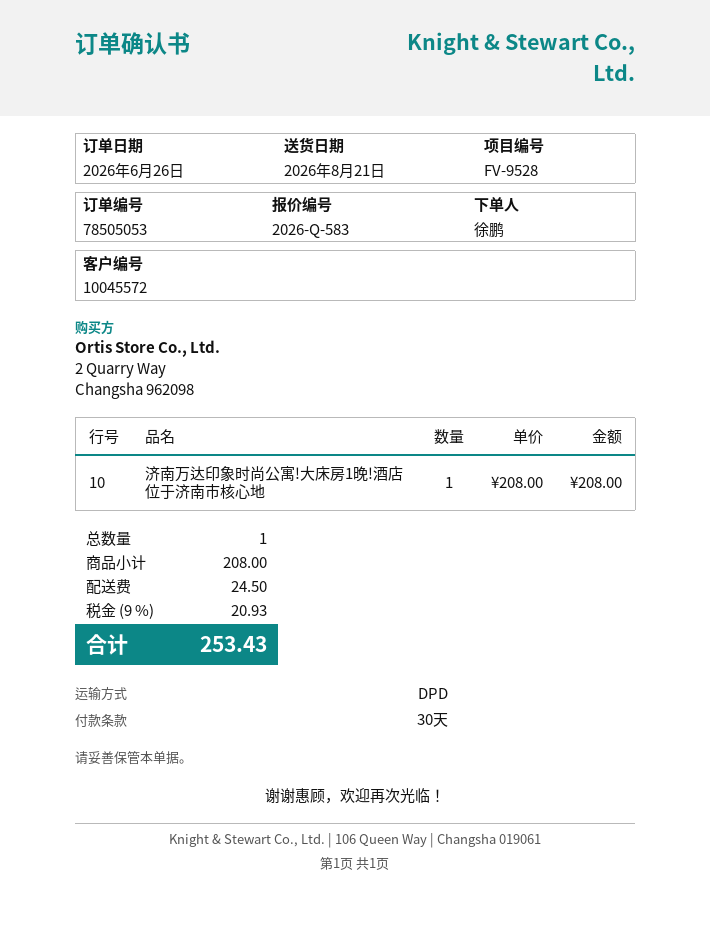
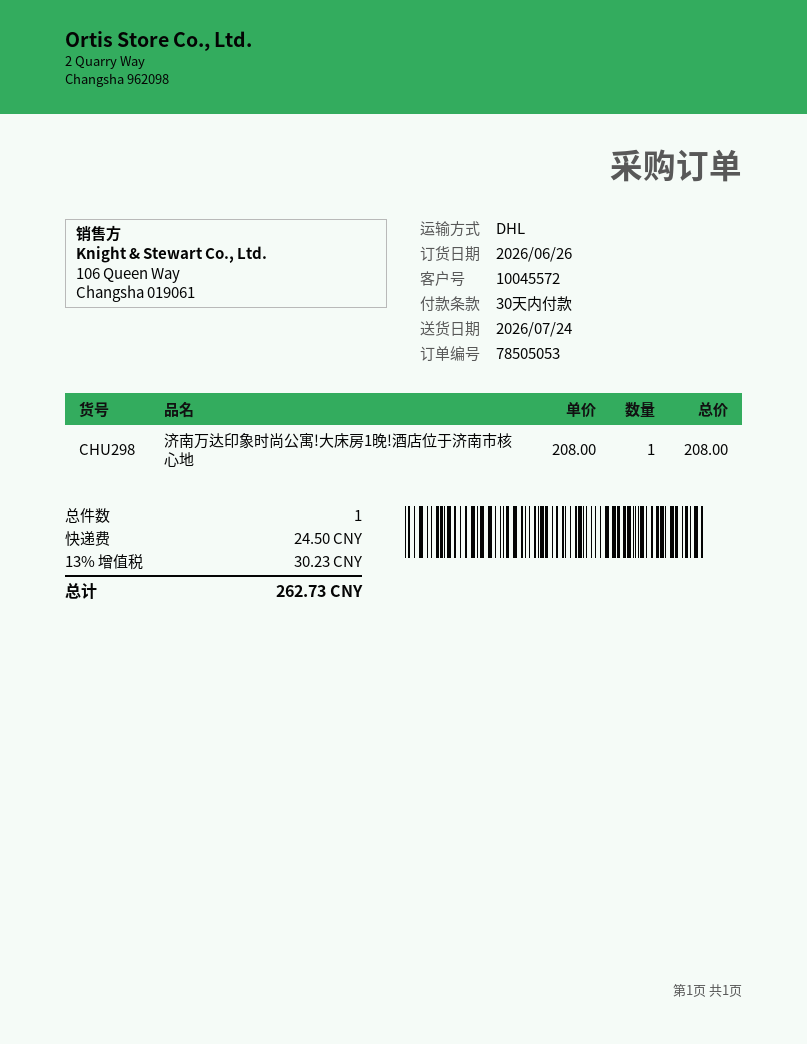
delivery date: 2026-08-21 -> 2026-07-24
shipping method: DPD -> DHL
tax: 9% = 20.93 -> 13% = 30.23
total: 253.43 -> 262.73

